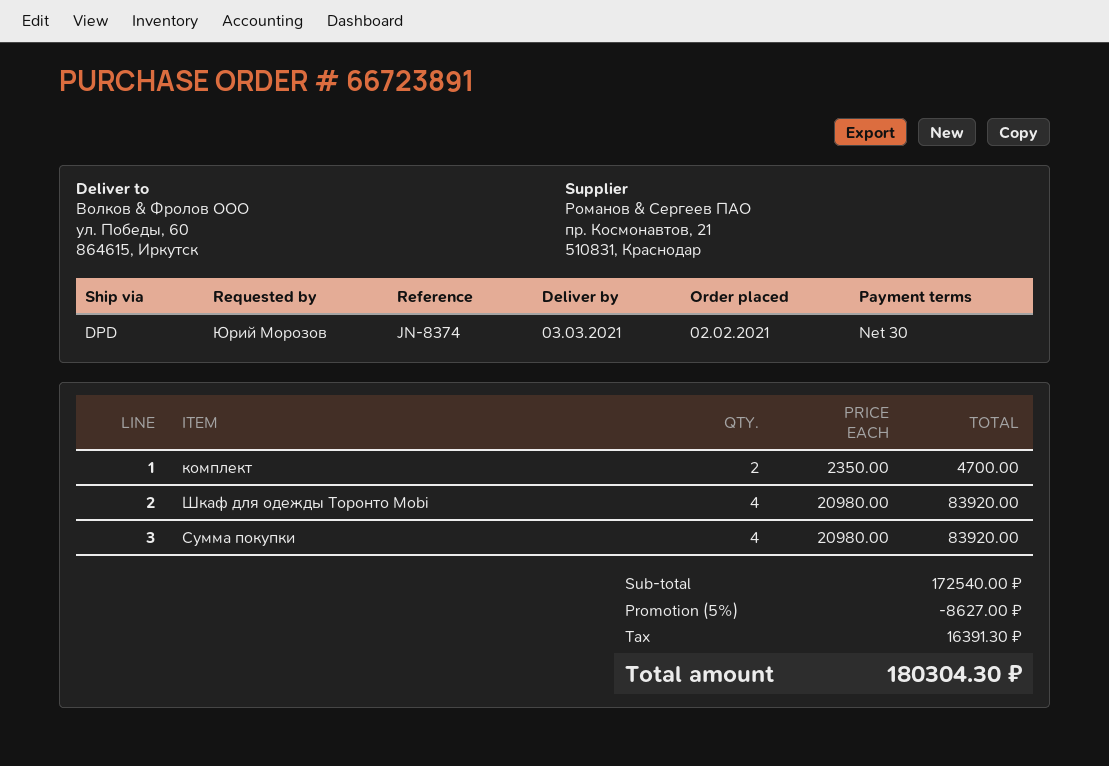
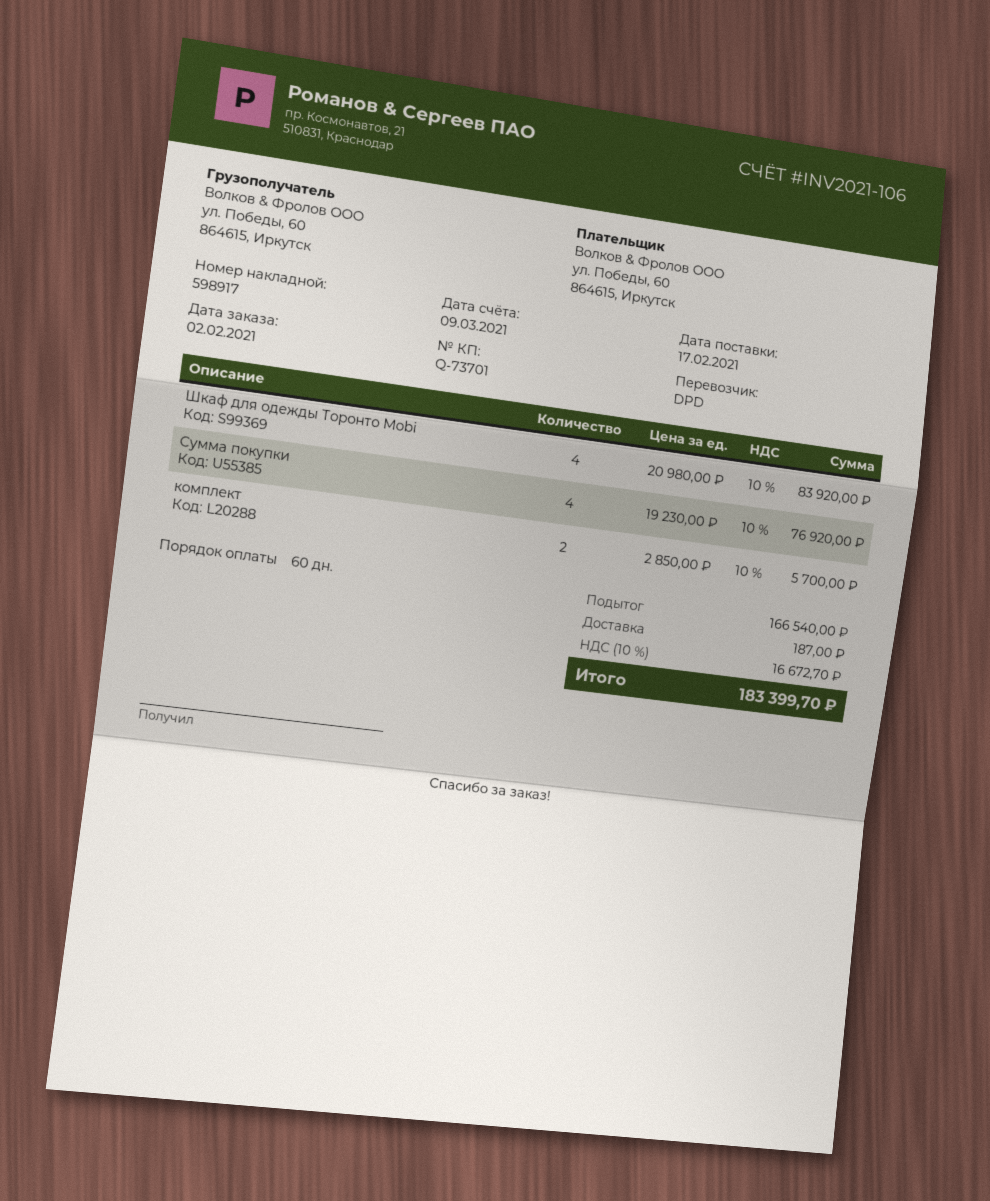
delivery date: 2021-03-03 -> 2021-02-17
payment terms: 30 days -> 60 days
комплект: 2 x 2350.00 = 4700.00 -> 2 x 2850.00 = 5700.00
Сумма покупки: 4 x 20980.00 = 83920.00 -> 4 x 19230.00 = 76920.00
subtotal: 172540.00 -> 166540.00
discount: 5% = 8627.00 -> none
shipping: none -> 187.00
tax: 16391.30 -> 16672.70
total: 180304.30 -> 183399.70

